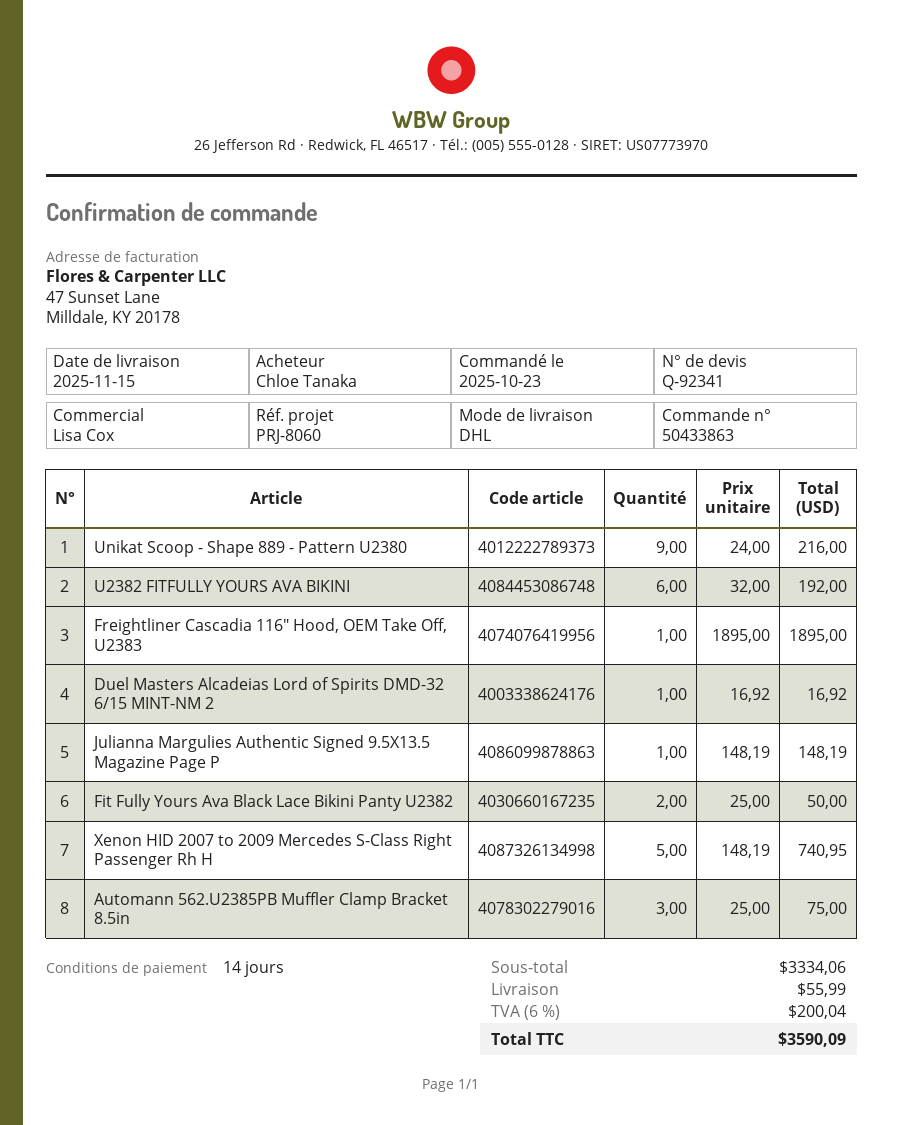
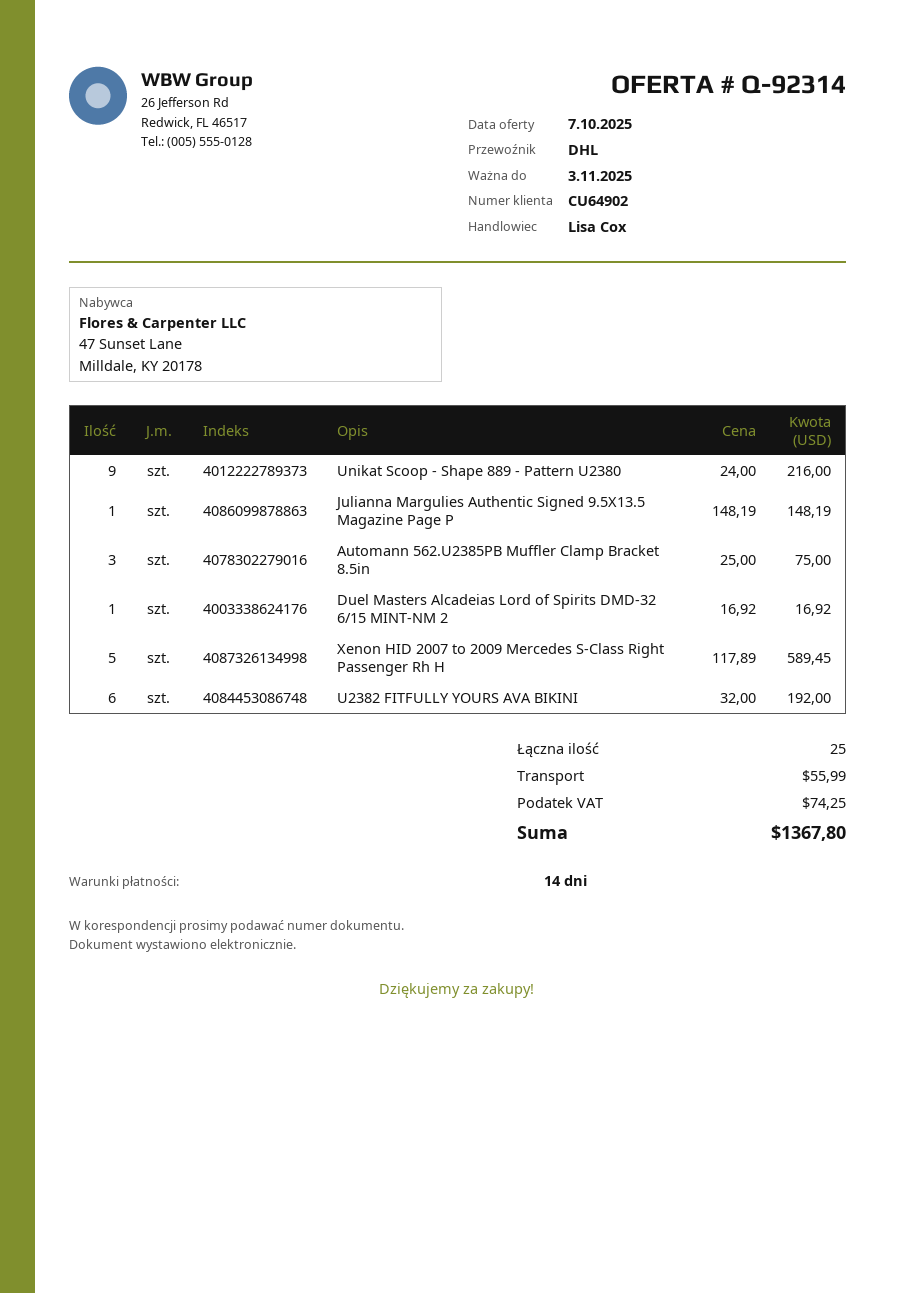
quote number: Q-92341 -> Q-92314
Freightliner Cascadia 116" Hood, OEM Take Off, U2383: 1 x 1895.00 = 1895.00 -> none
Fit Fully Yours Ava Black Lace Bikini Panty U2382: 2 x 25.00 = 50.00 -> none
Xenon HID 2007 to 2009 Mercedes S-Class Right Passenger Rh H: 5 x 148.19 = 740.95 -> 5 x 117.89 = 589.45
tax: 200.04 -> 74.25
total: 3590.09 -> 1367.80

